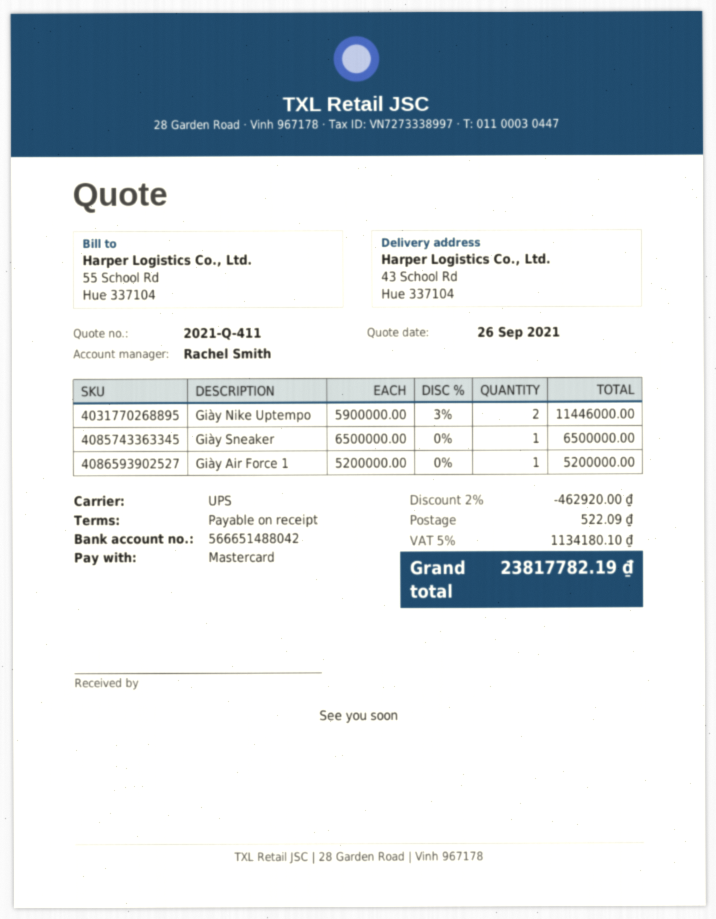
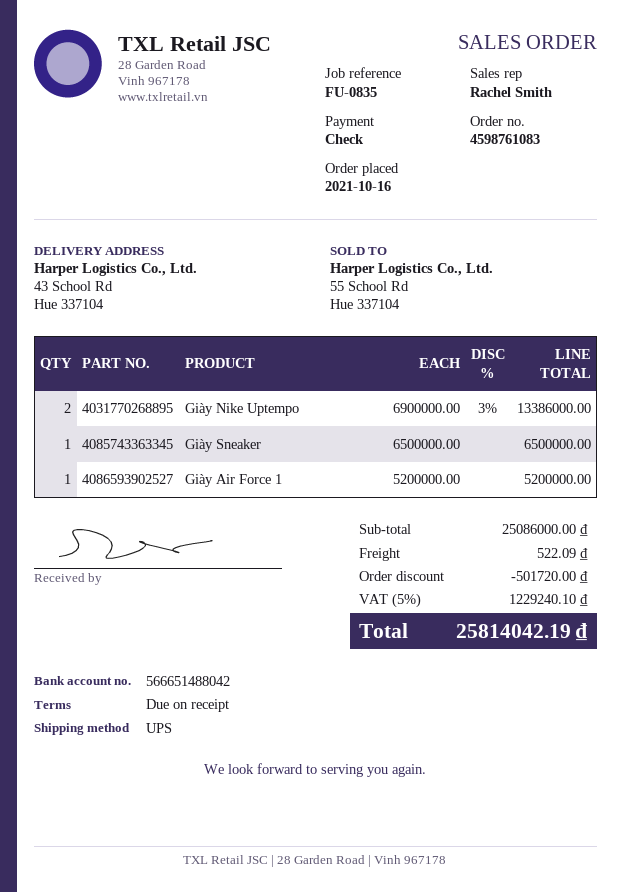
payment method: Mastercard -> cheque
Giày Nike Uptempo: 2 x 5900000.00 - 3% = 11446000.00 -> 2 x 6900000.00 - 3% = 13386000.00
discount: 462920.00 -> 501720.00
tax: 5% = 1134180.10 -> 5% = 1229240.10
total: 23817782.19 -> 25814042.19

